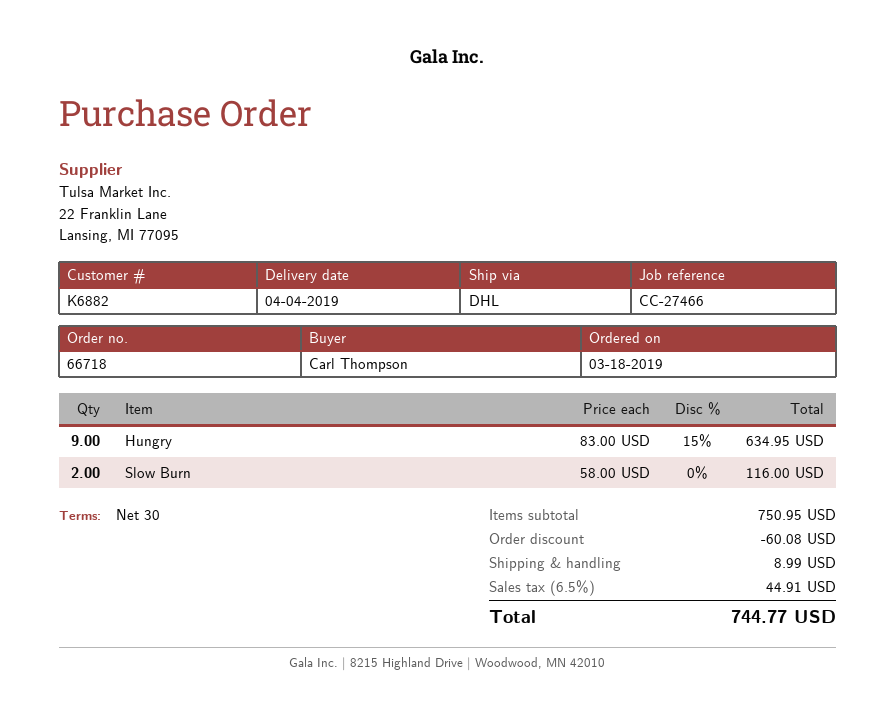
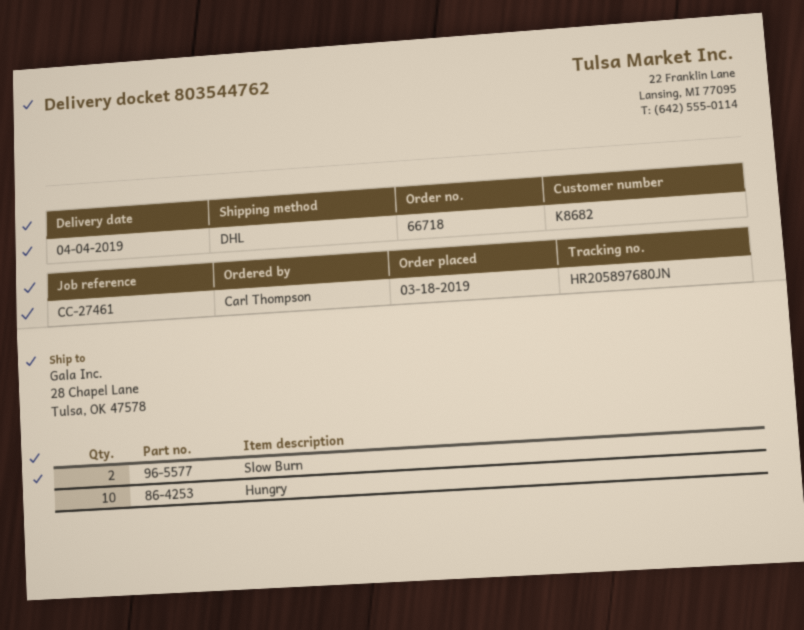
customer number: K6882 -> K8682
reference: CC-27466 -> CC-27461
Hungry: 9 -> 10

